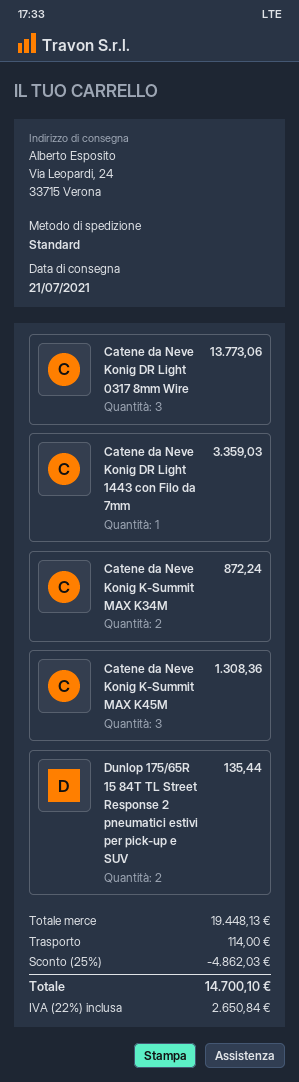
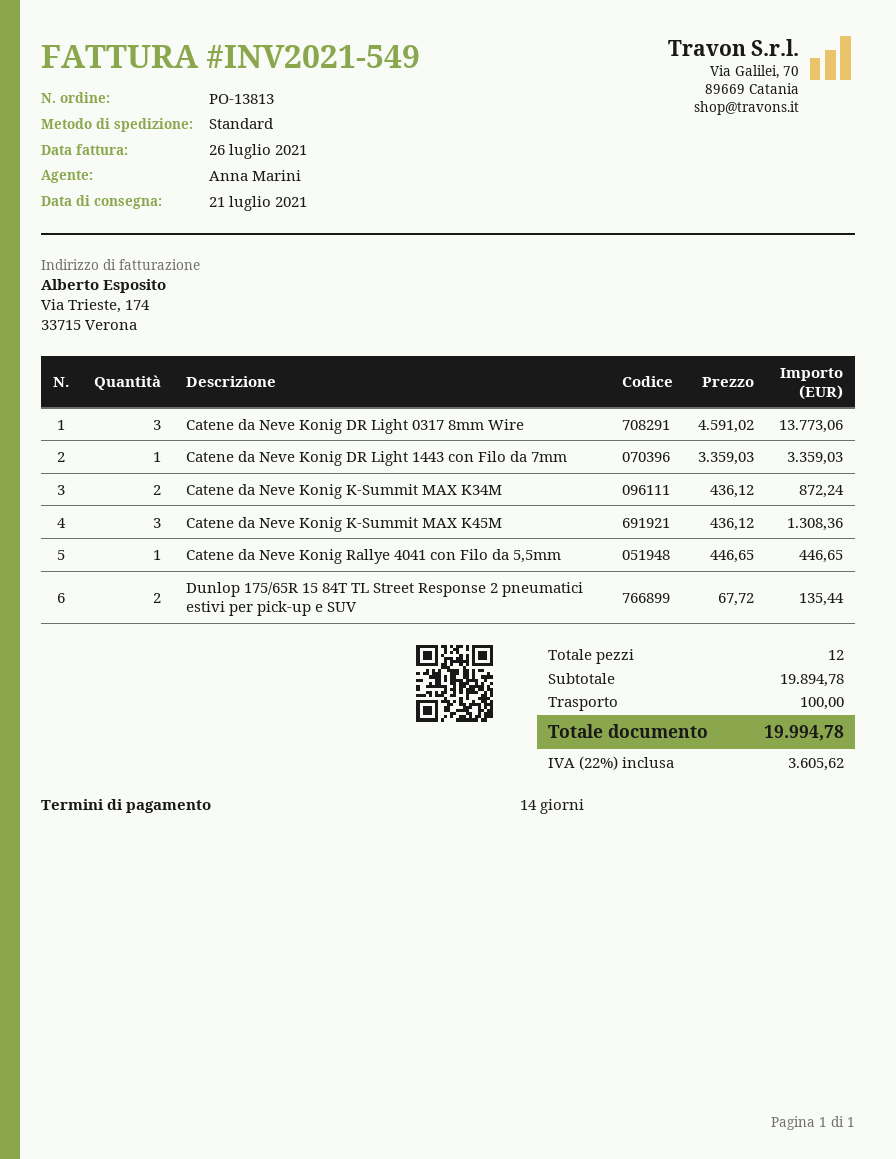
Catene da Neve Konig Rallye 4041 con Filo da 5,5mm: none -> 1 for 446.65
subtotal: 19448.13 -> 19894.78
discount: 25% = 4862.03 -> none
shipping: 114.00 -> 100.00
tax: 22% = 2650.84 -> 22% = 3605.62
total: 14700.10 -> 19994.78

